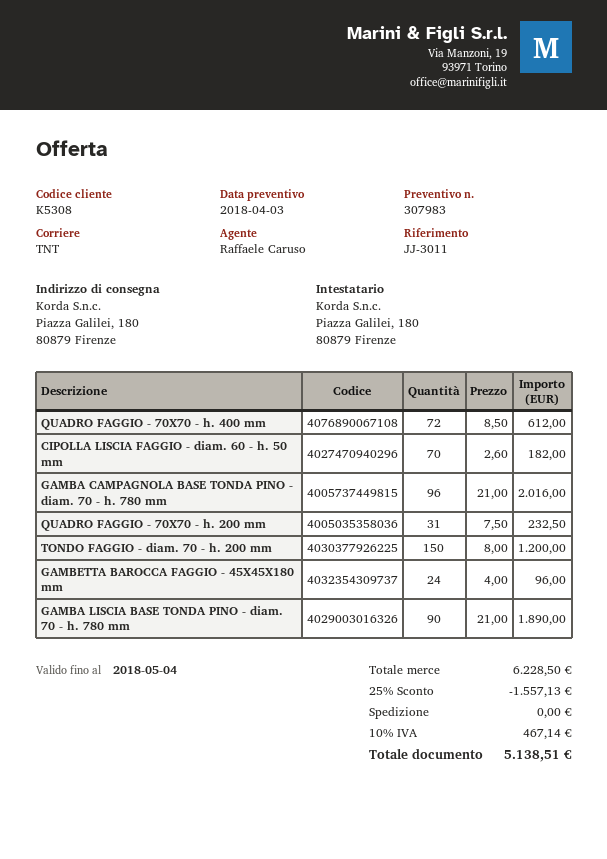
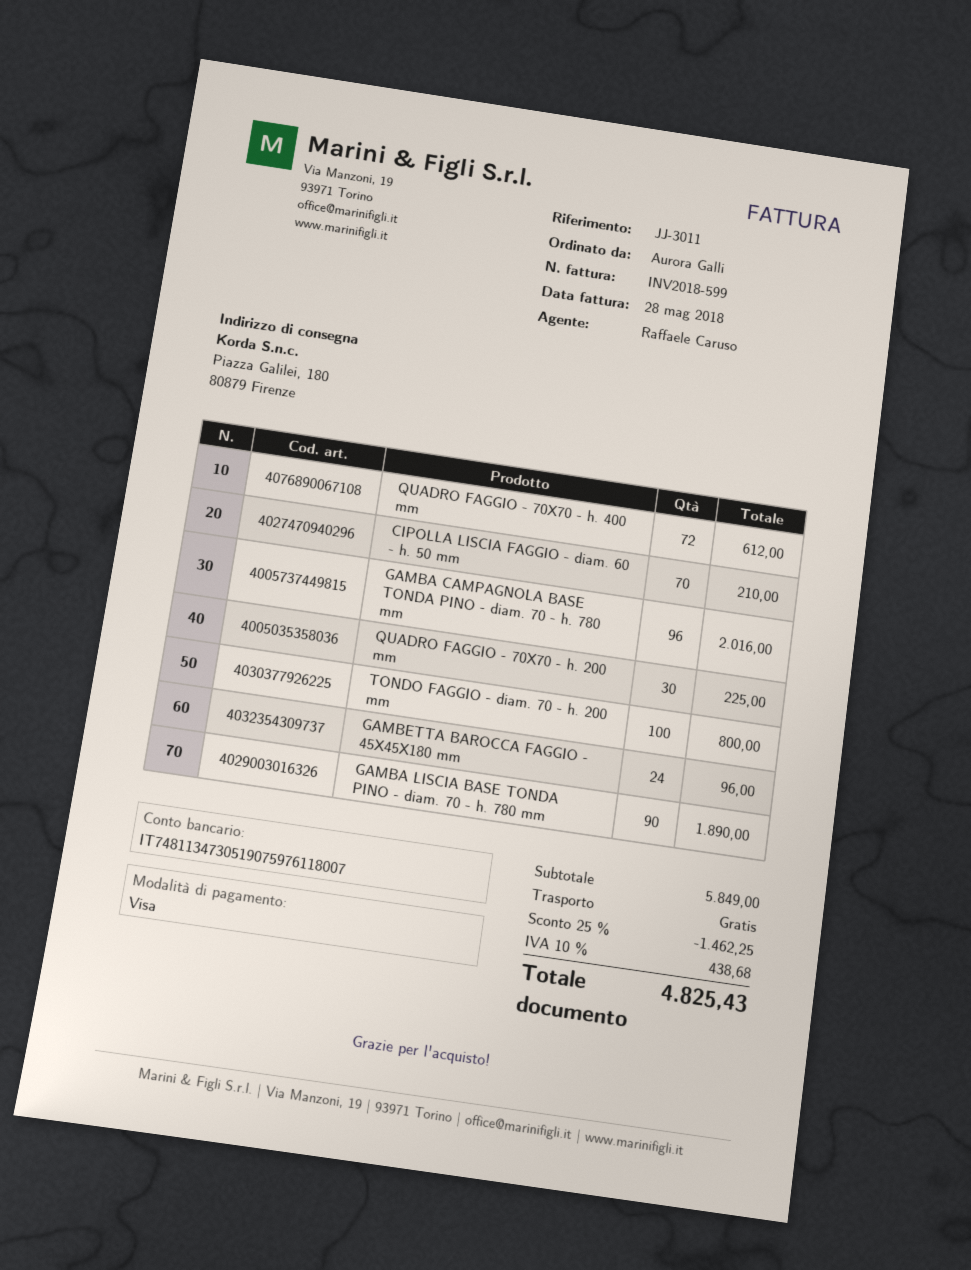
CIPOLLA LISCIA FAGGIO - diam. 60 - h. 50 mm: 70 for 182.00 -> 70 for 210.00
QUADRO FAGGIO - 70X70 - h. 200 mm: 31 for 232.50 -> 30 for 225.00
TONDO FAGGIO - diam. 70 - h. 200 mm: 150 for 1200.00 -> 100 for 800.00
subtotal: 6228.50 -> 5849.00
discount: 25% = 1557.13 -> 25% = 1462.25
tax: 10% = 467.14 -> 10% = 438.68
total: 5138.51 -> 4825.43

